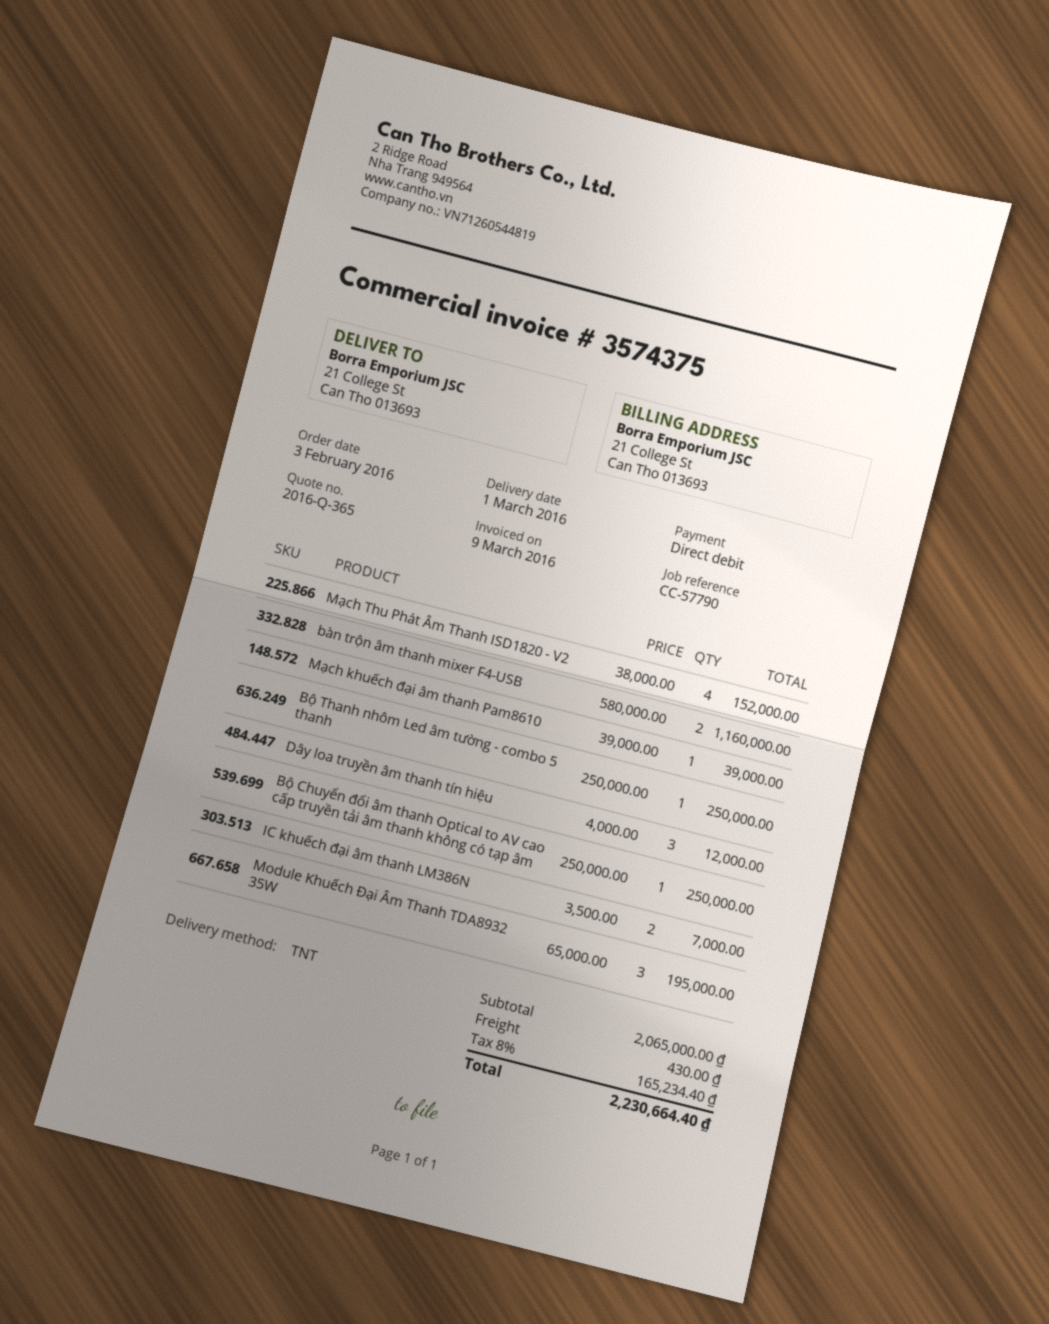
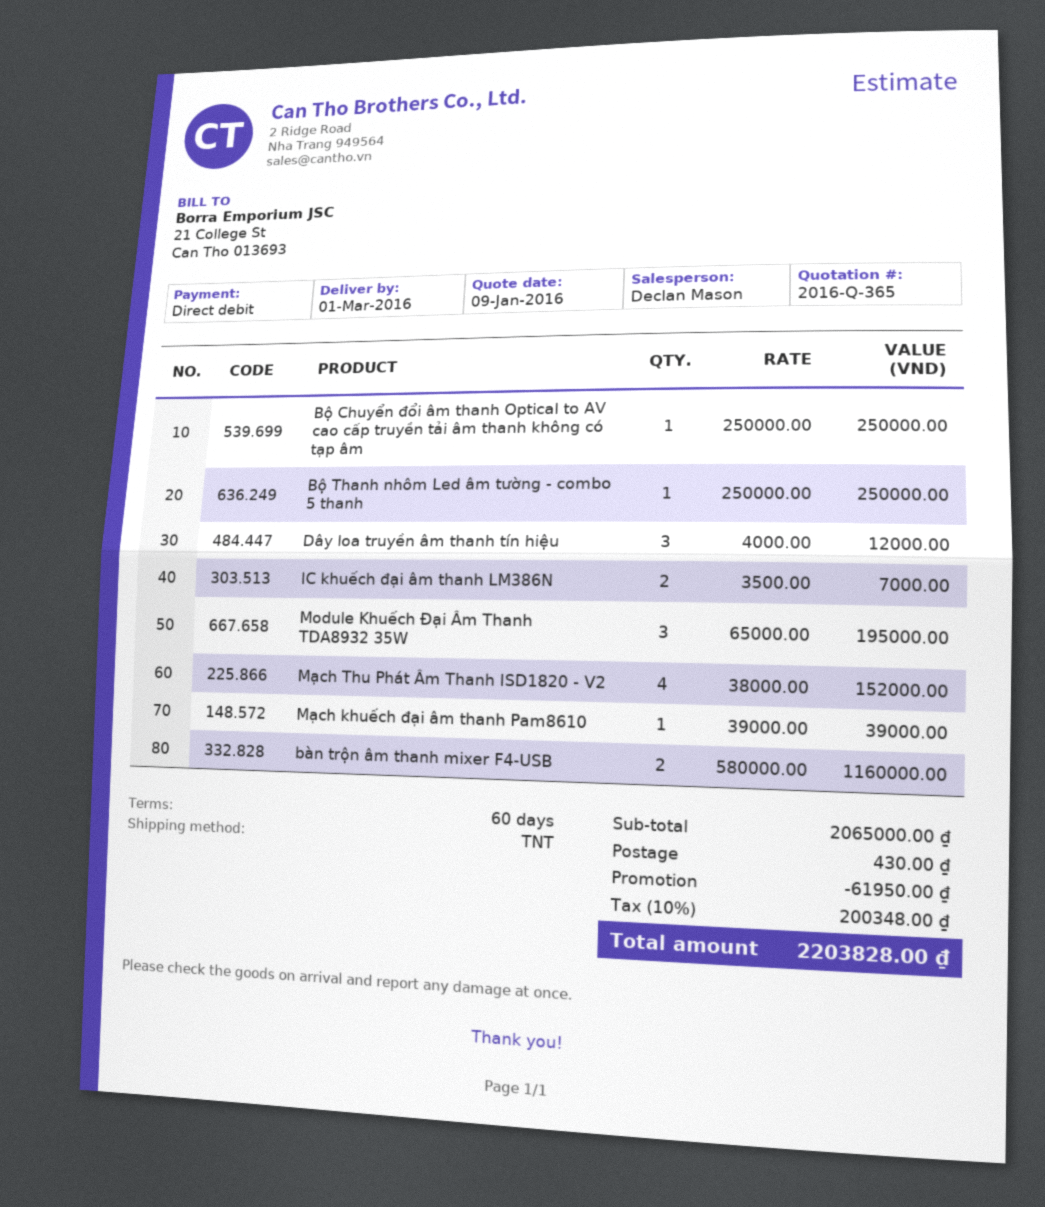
discount: none -> 61950.00
tax: 8% = 165234.40 -> 10% = 200348.00
total: 2230664.40 -> 2203828.00

